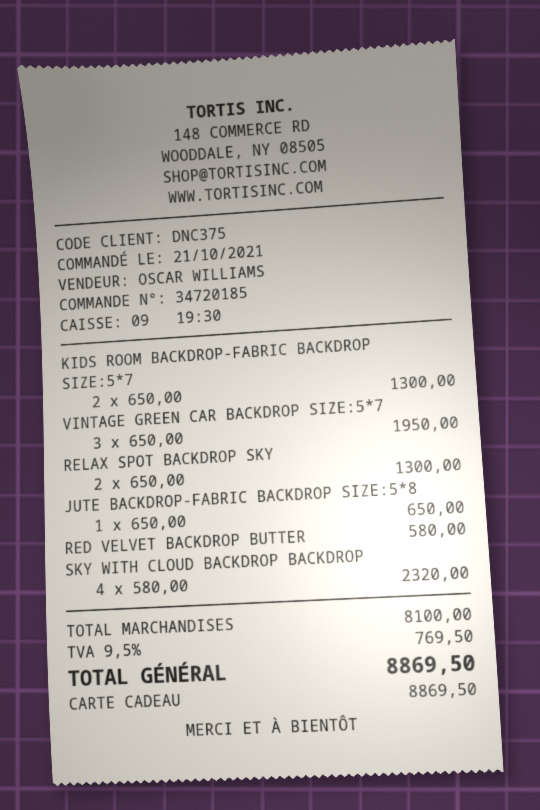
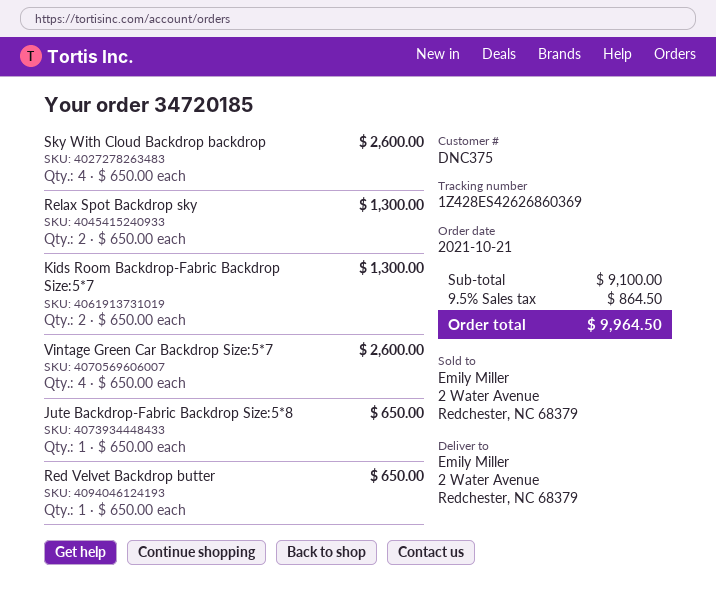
VINTAGE GREEN CAR BACKDROP SIZE:5*7: 3 x 650.00 = 1950.00 -> 4 x 650.00 = 2600.00
RED VELVET BACKDROP BUTTER: 1 x 580.00 = 580.00 -> 1 x 650.00 = 650.00
SKY WITH CLOUD BACKDROP BACKDROP: 4 x 580.00 = 2320.00 -> 4 x 650.00 = 2600.00
subtotal: 8100.00 -> 9100.00
tax: 9.5% = 769.50 -> 9.5% = 864.50
total: 8869.50 -> 9964.50

